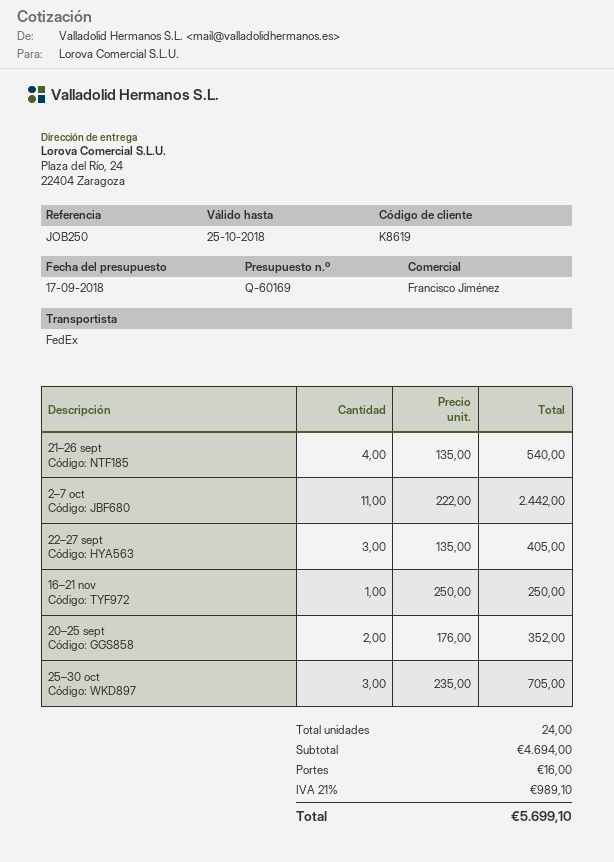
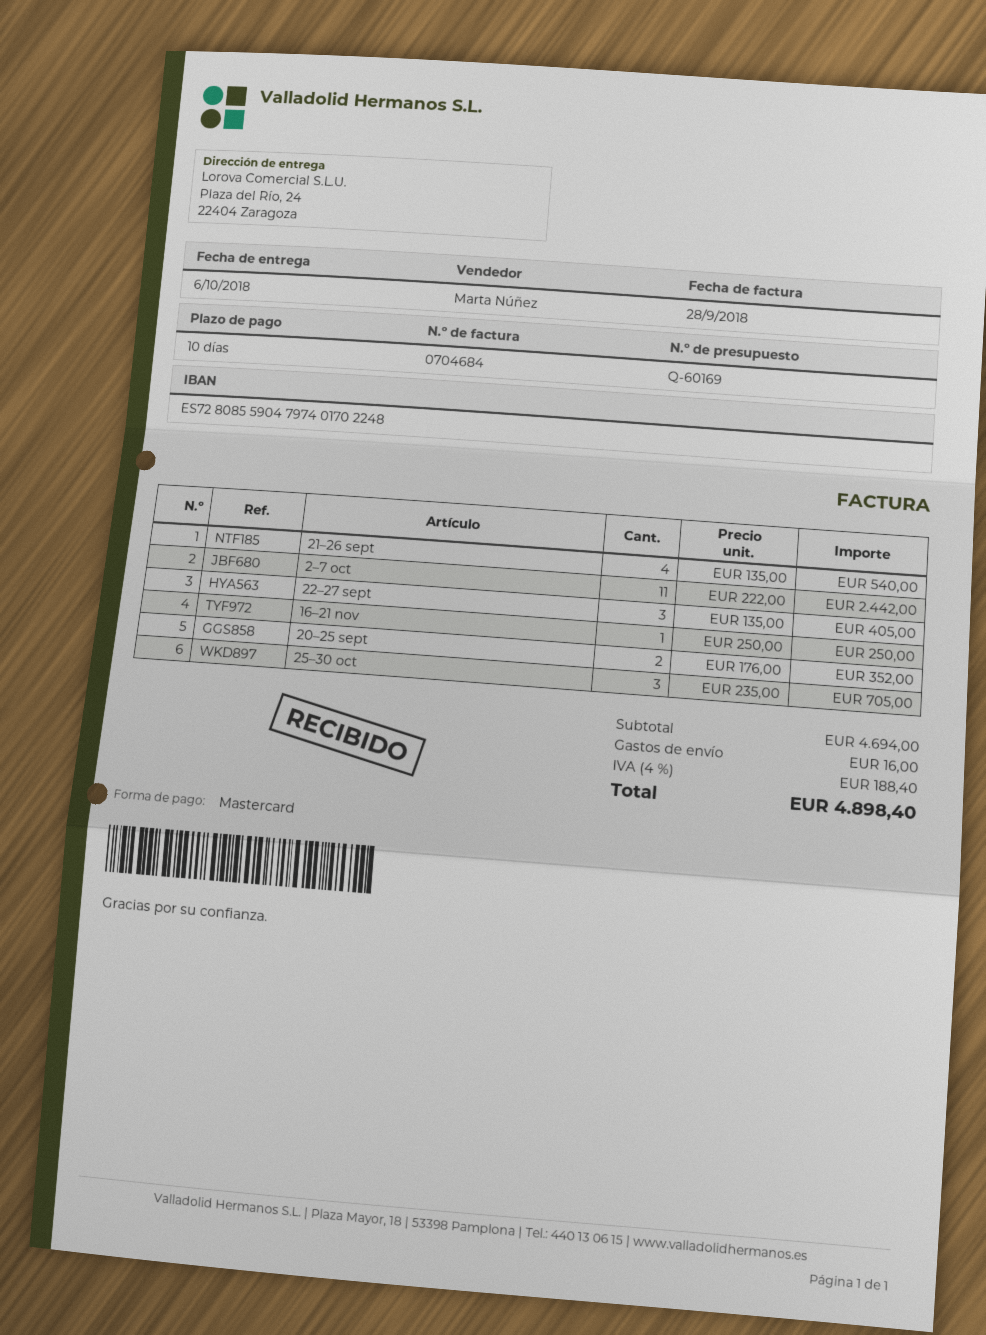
sales rep: Francisco Jiménez -> Marta Núñez
tax: 21% = 989.10 -> 4% = 188.40
total: 5699.10 -> 4898.40

